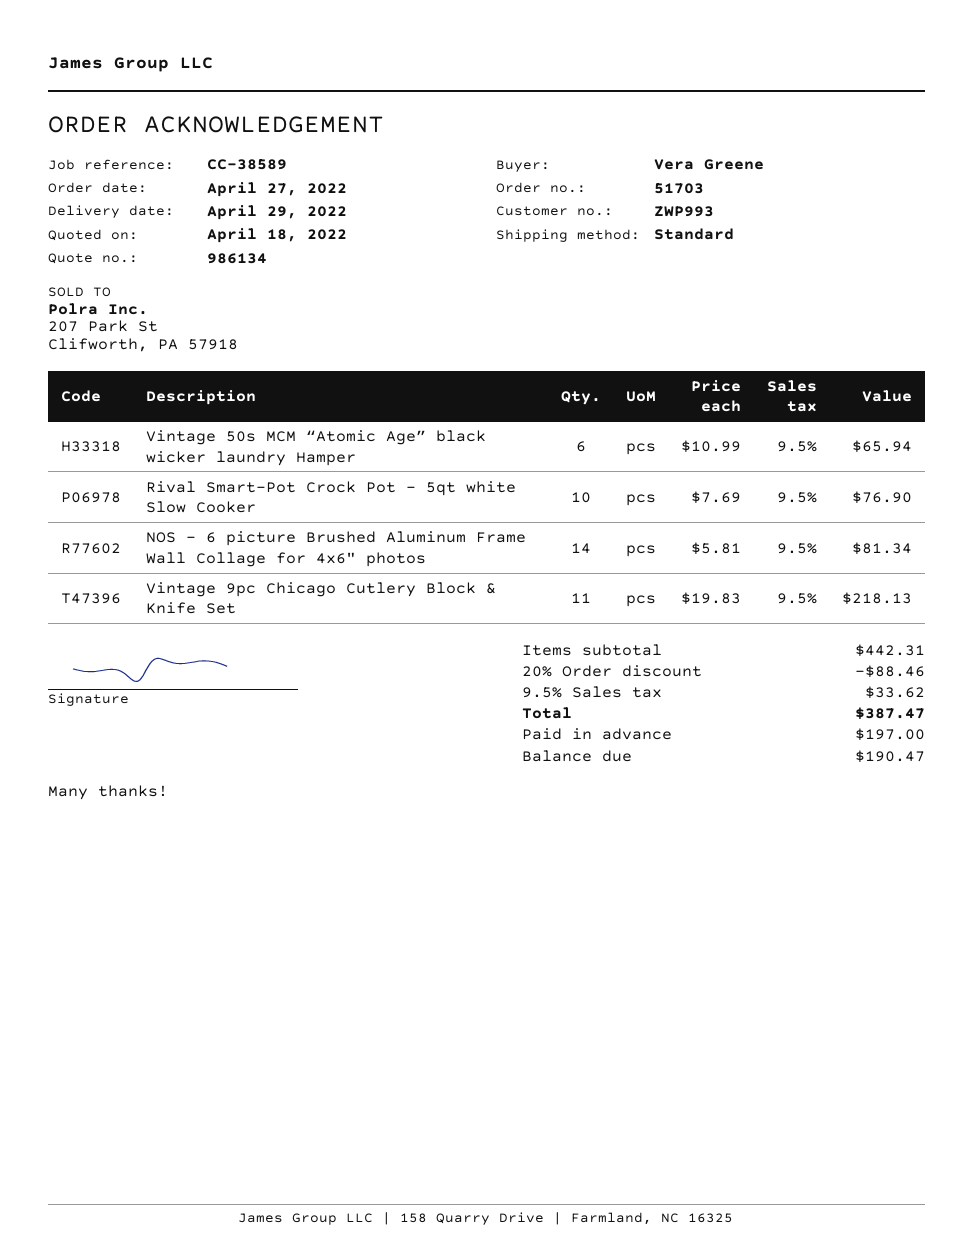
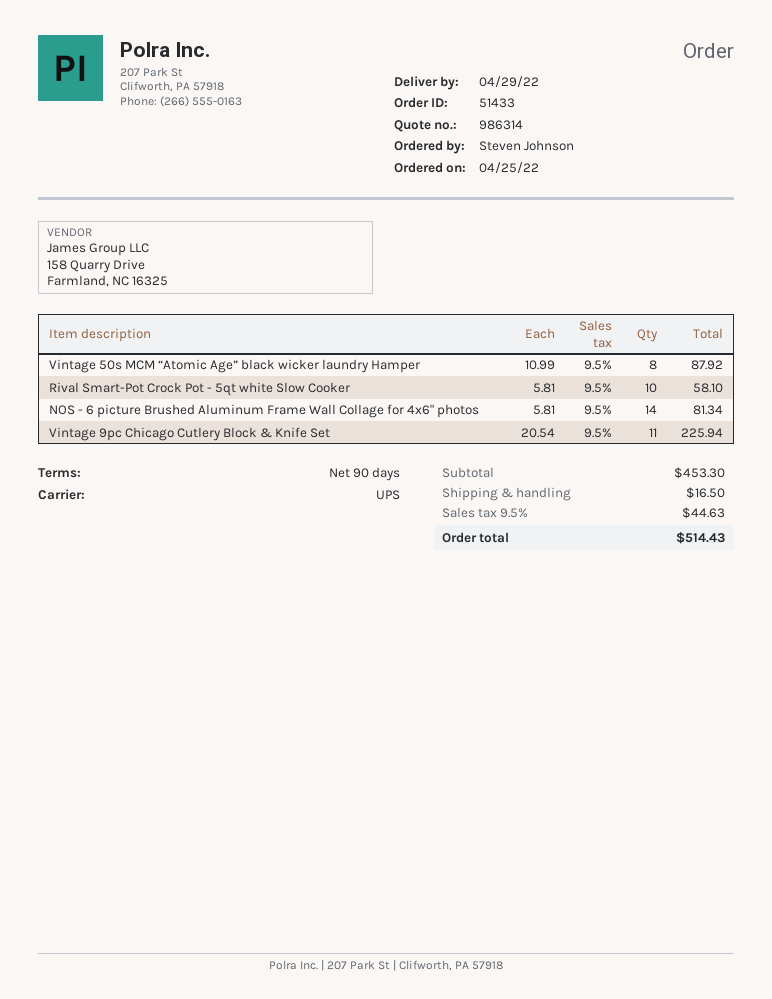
quote number: 986134 -> 986314
order number: 51703 -> 51433
order date: 2022-04-27 -> 2022-04-25
ordered by: Vera Greene -> Steven Johnson
shipping method: standard -> UPS
Vintage 50s MCM “Atomic Age” black wicker laundry Hamper: 6 x 10.99 = 65.94 -> 8 x 10.99 = 87.92
Rival Smart-Pot Crock Pot - 5qt white Slow Cooker: 10 x 7.69 = 76.90 -> 10 x 5.81 = 58.10
Vintage 9pc Chicago Cutlery Block & Knife Set: 11 x 19.83 = 218.13 -> 11 x 20.54 = 225.94
subtotal: 442.31 -> 453.30
discount: 20% = 88.46 -> none
shipping: none -> 16.50
tax: 9.5% = 33.62 -> 9.5% = 44.63
total: 387.47 -> 514.43

